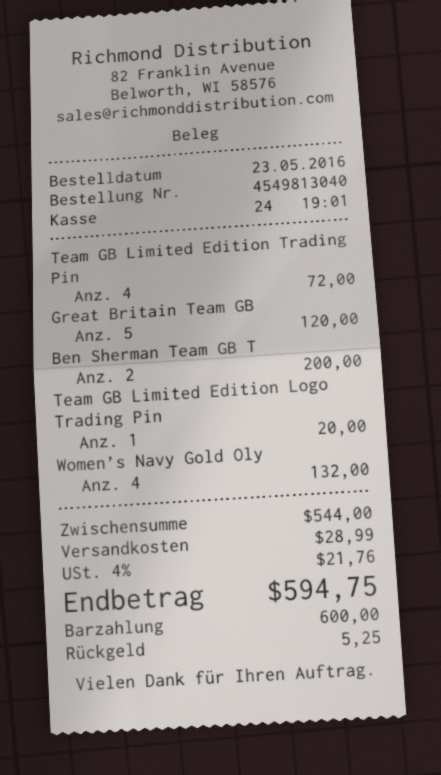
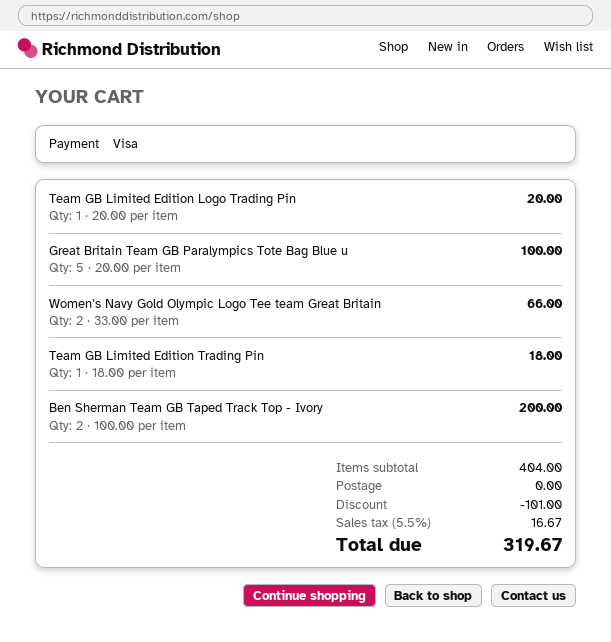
payment method: cash -> Visa
Team GB Limited Edition Trading Pin: 4 for 72.00 -> 1 for 18.00
Great Britain Team GB: 5 for 120.00 -> 5 for 100.00
Women’s Navy Gold Oly: 4 for 132.00 -> 2 for 66.00
subtotal: 544.00 -> 404.00
discount: none -> 101.00
shipping: 28.99 -> 0.00
tax: 4% = 21.76 -> 5.5% = 16.67
total: 594.75 -> 319.67

